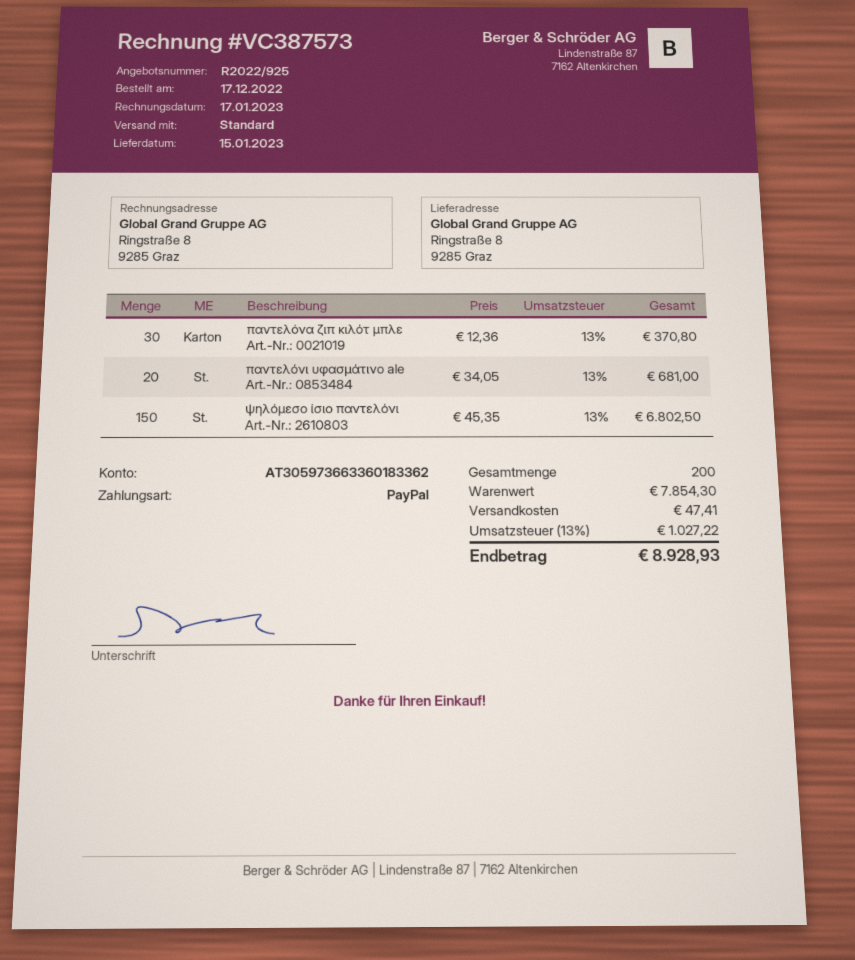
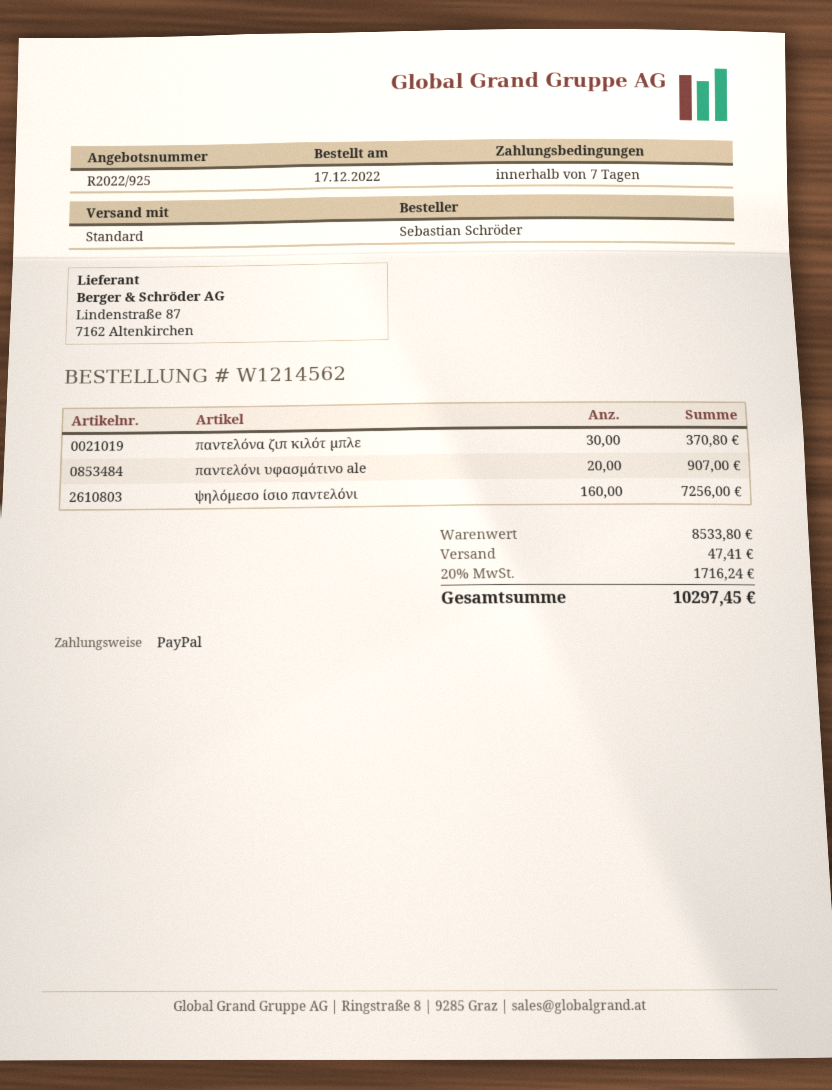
παντελόνι υφασμάτινο ale: 20 for 681.00 -> 20 for 907.00
ψηλόμεσο ίσιο παντελόνι: 150 for 6802.50 -> 160 for 7256.00
subtotal: 7854.30 -> 8533.80
tax: 13% = 1027.22 -> 20% = 1716.24
total: 8928.93 -> 10297.45

